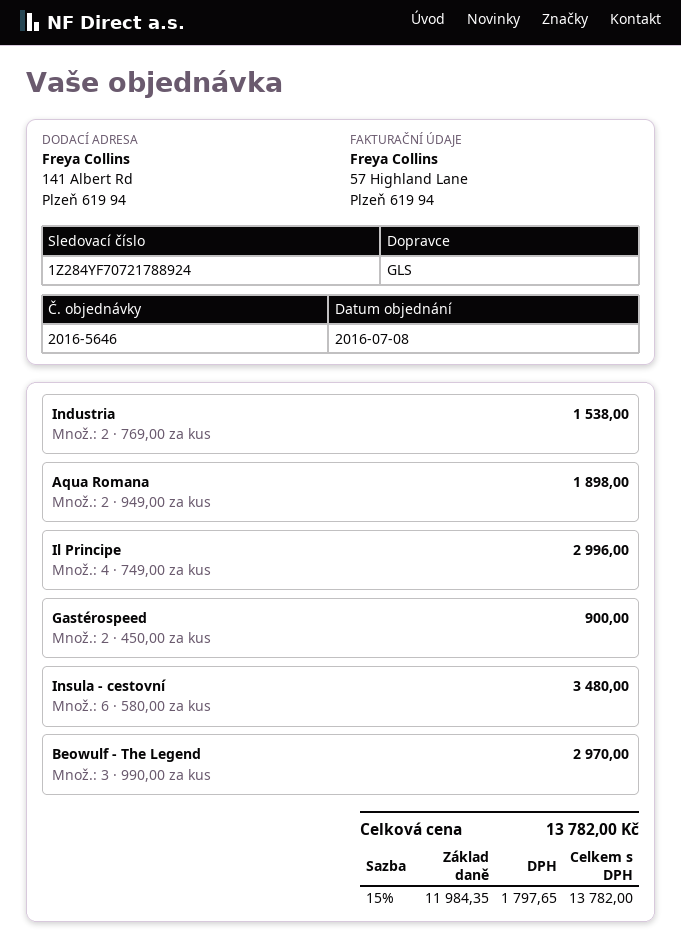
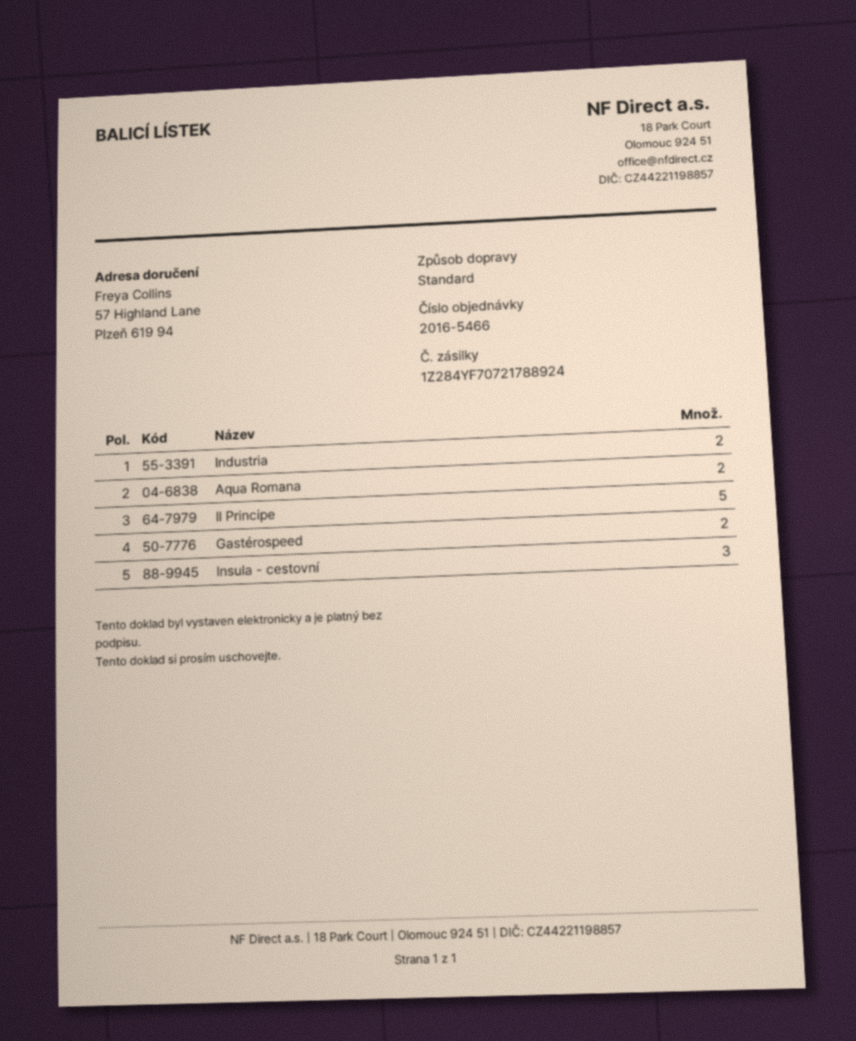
order number: 2016-5646 -> 2016-5466
shipping method: GLS -> standard
ship to: 141 Albert Rd, Plzeň 619 94 -> 57 Highland Lane, Plzeň 619 94
Il Principe: 4 -> 5
Insula - cestovní: 6 -> 3
Beowulf - The Legend: 3 -> none

